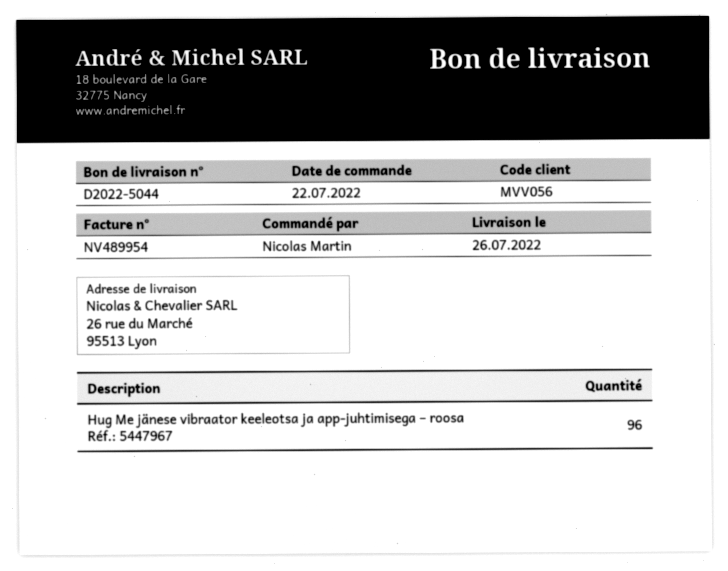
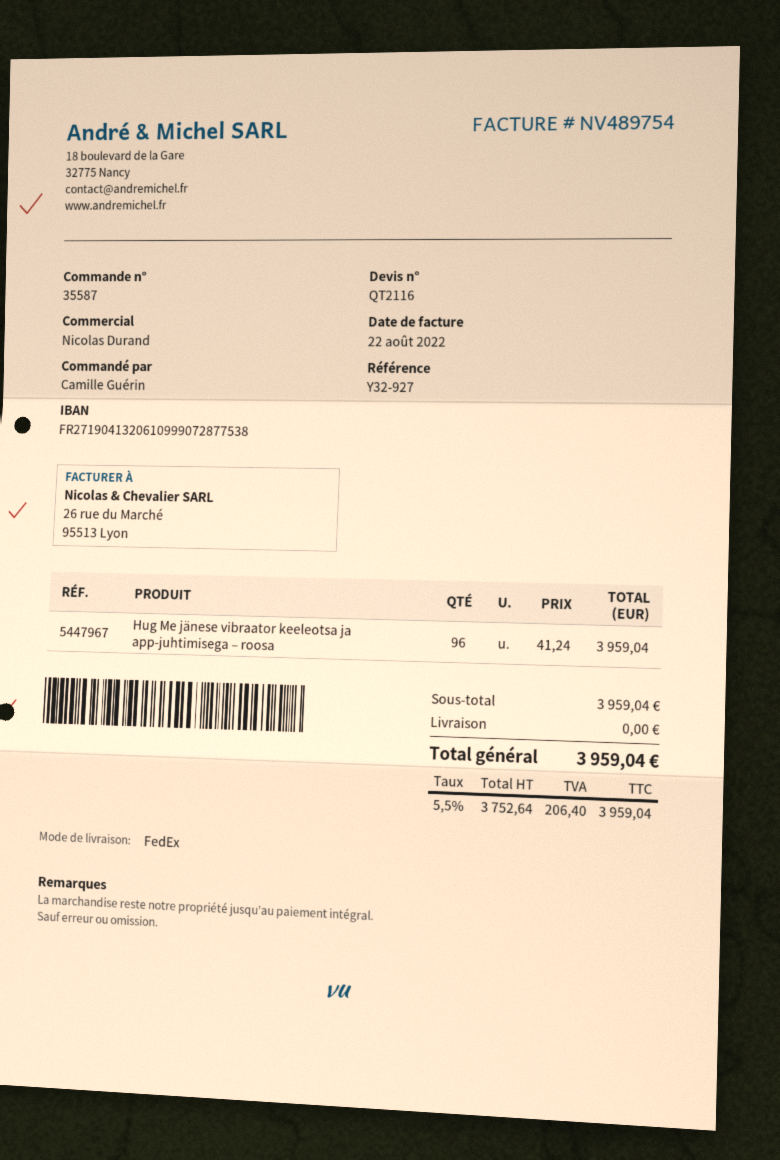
invoice number: NV489954 -> NV489754
ordered by: Nicolas Martin -> Camille Guérin

